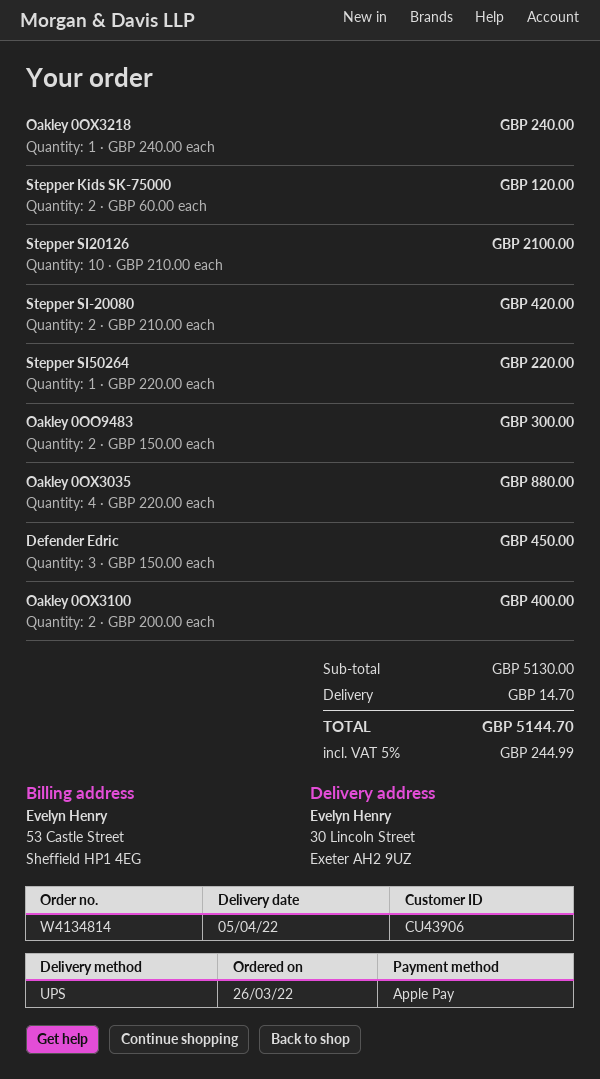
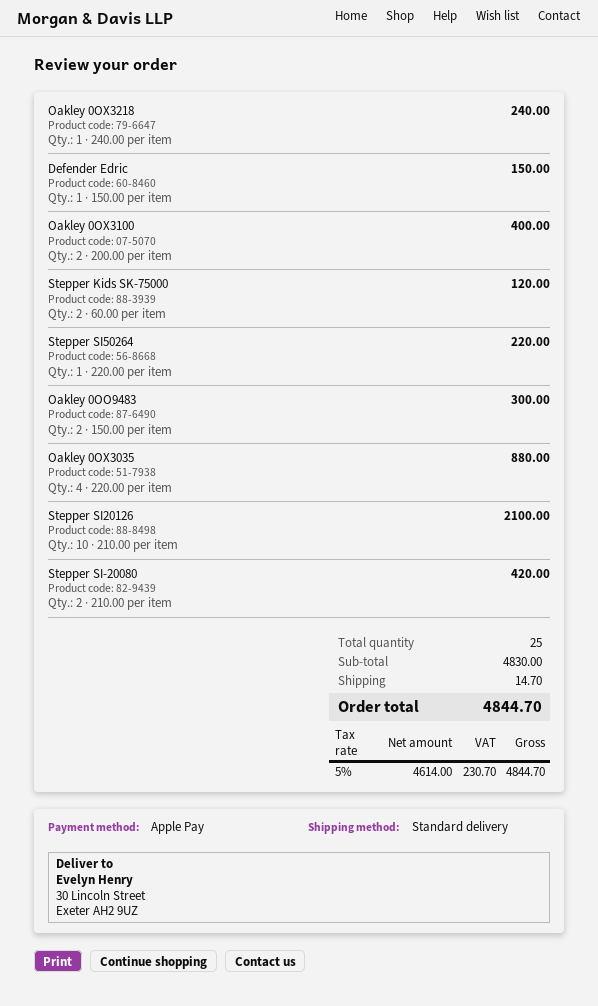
shipping method: UPS -> standard
Defender Edric: 3 x 150.00 = 450.00 -> 1 x 150.00 = 150.00
subtotal: 5130.00 -> 4830.00
tax: 5% = 244.99 -> 5% = 230.70
total: 5144.70 -> 4844.70

